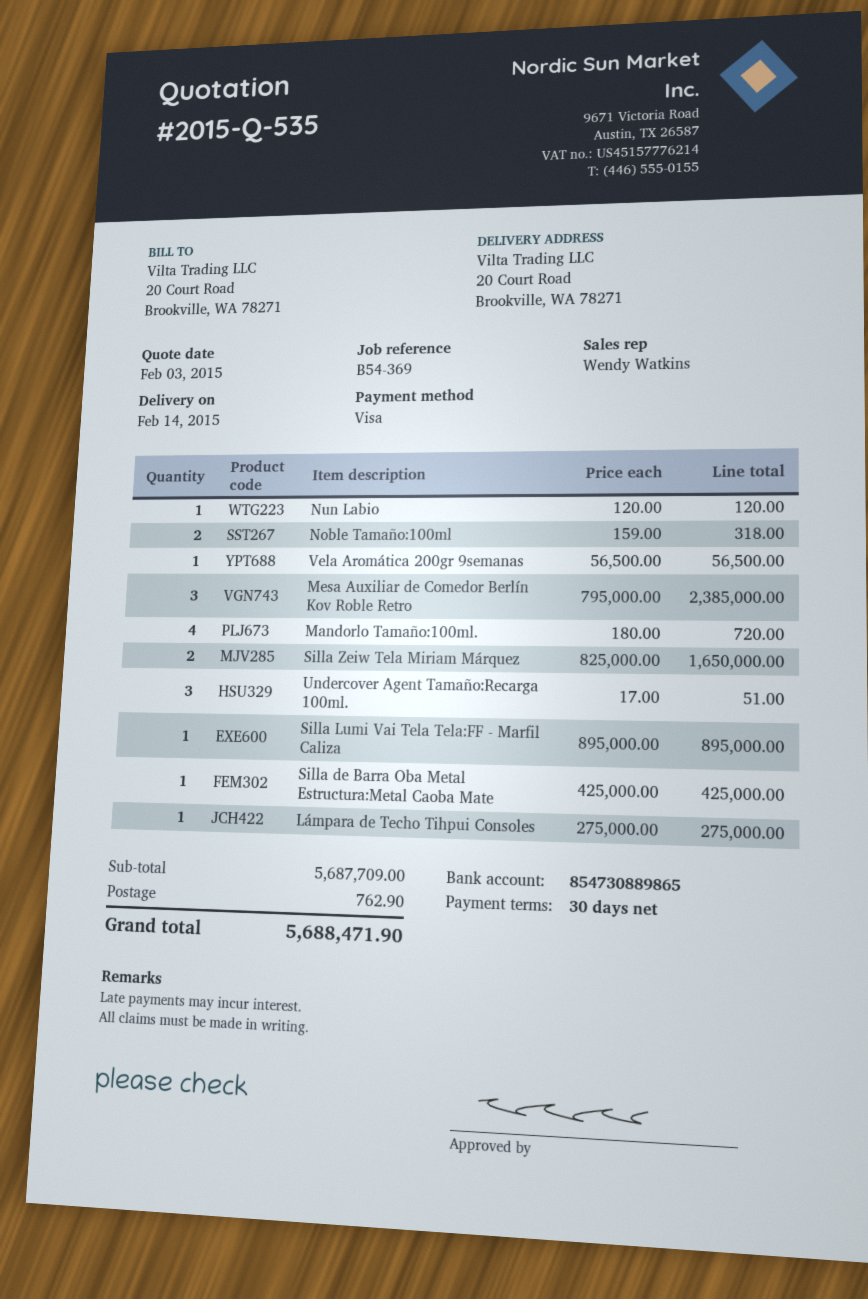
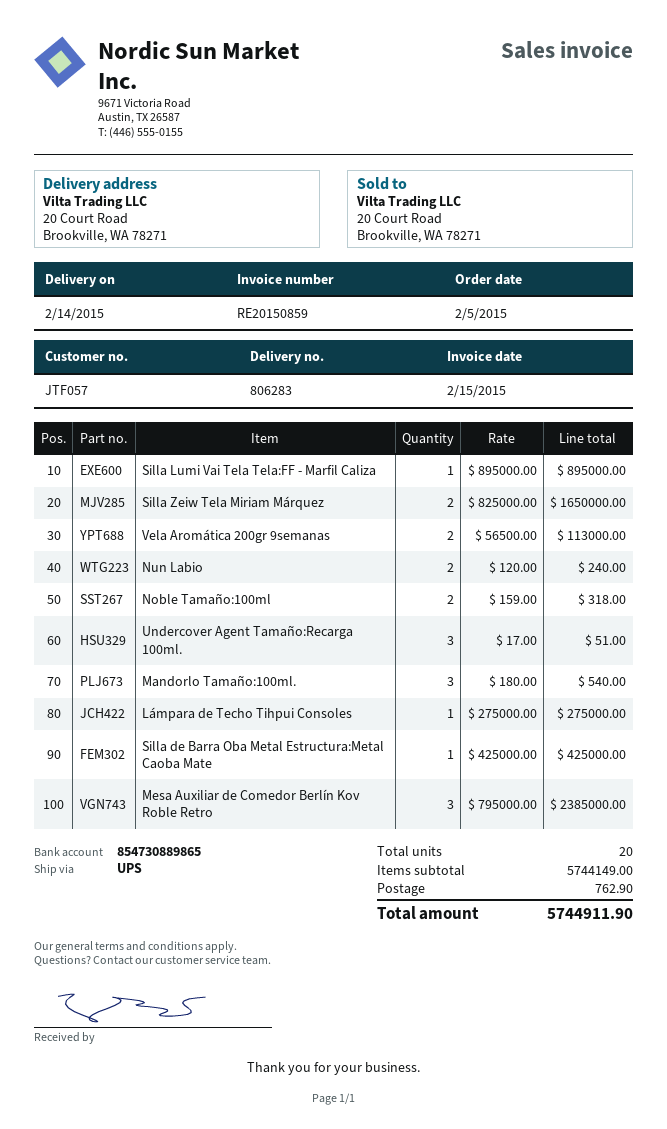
Nun Labio: 1 x 120.00 = 120.00 -> 2 x 120.00 = 240.00
Vela Aromática 200gr 9semanas: 1 x 56500.00 = 56500.00 -> 2 x 56500.00 = 113000.00
Mandorlo Tamaño:100ml.: 4 x 180.00 = 720.00 -> 3 x 180.00 = 540.00
subtotal: 5687709.00 -> 5744149.00
total: 5688471.90 -> 5744911.90

